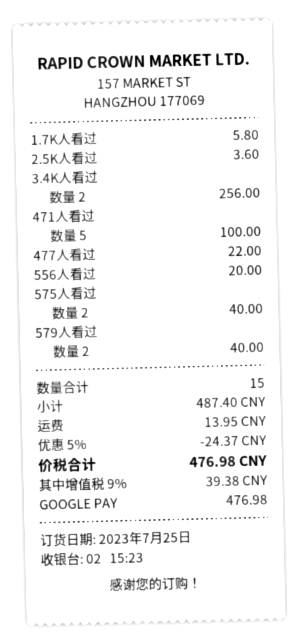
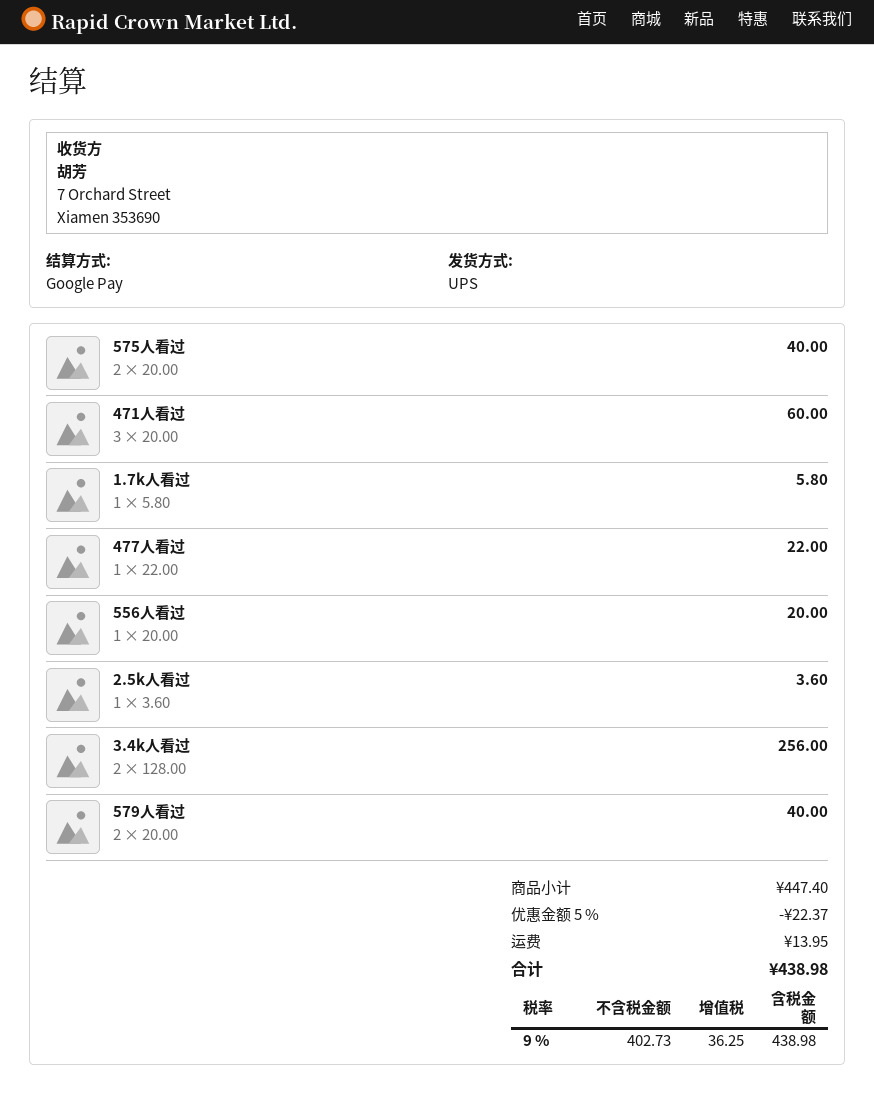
471人看过: 5 for 100.00 -> 3 for 60.00
subtotal: 487.40 -> 447.40
discount: 5% = 24.37 -> 5% = 22.37
tax: 9% = 39.38 -> 9% = 36.25
total: 476.98 -> 438.98

